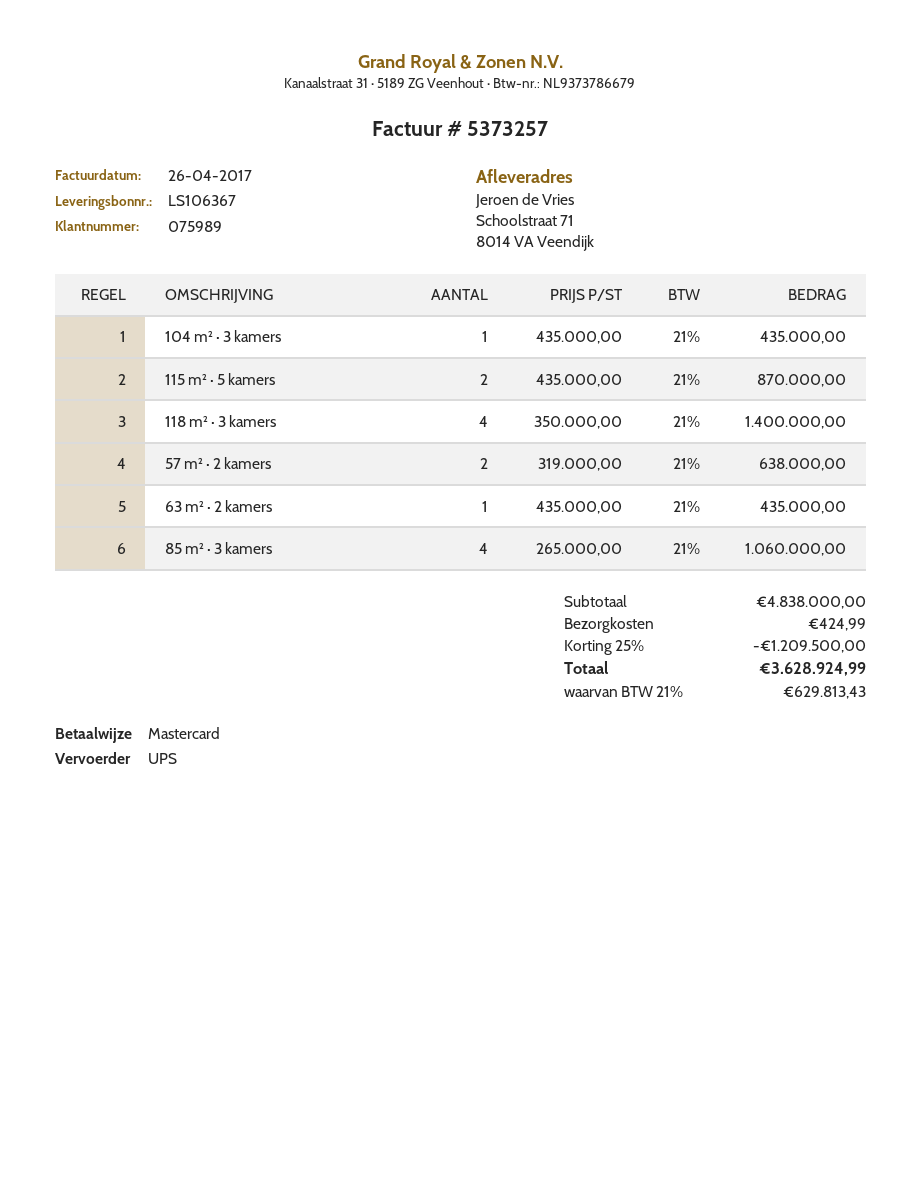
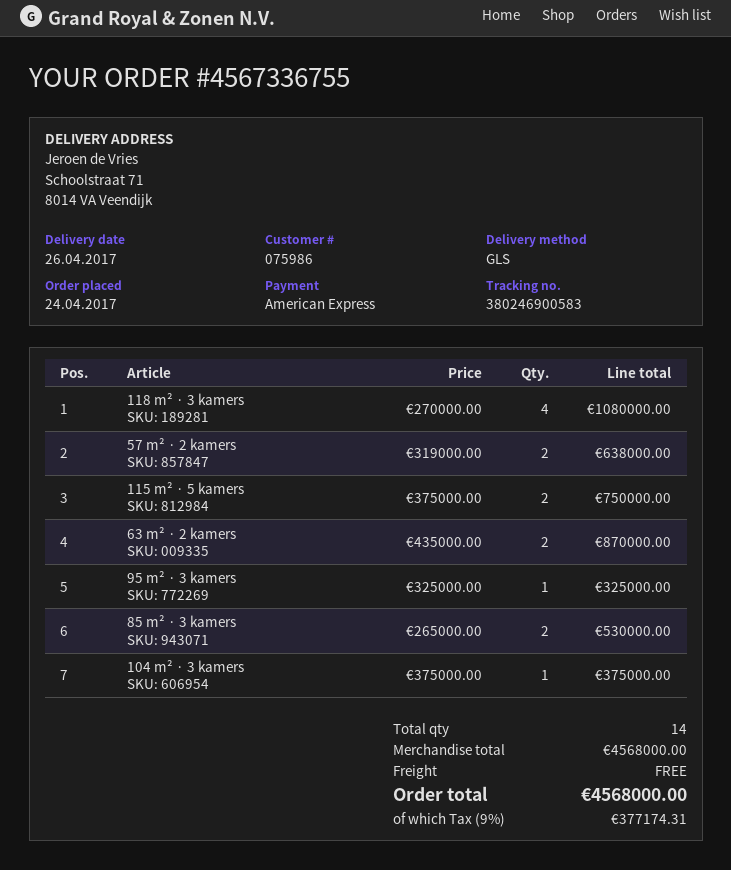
customer number: 075989 -> 075986
payment method: Mastercard -> American Express
shipping method: UPS -> GLS
104 m² · 3 kamers: 1 x 435000.00 = 435000.00 -> 1 x 375000.00 = 375000.00
115 m² · 5 kamers: 2 x 435000.00 = 870000.00 -> 2 x 375000.00 = 750000.00
118 m² · 3 kamers: 4 x 350000.00 = 1400000.00 -> 4 x 270000.00 = 1080000.00
63 m² · 2 kamers: 1 x 435000.00 = 435000.00 -> 2 x 435000.00 = 870000.00
85 m² · 3 kamers: 4 x 265000.00 = 1060000.00 -> 2 x 265000.00 = 530000.00
95 m² · 3 kamers: none -> 1 x 325000.00 = 325000.00
subtotal: 4838000.00 -> 4568000.00
discount: 25% = 1209500.00 -> none
shipping: 424.99 -> 0.00
tax: 21% = 629813.43 -> 9% = 377174.31
total: 3628924.99 -> 4568000.00

